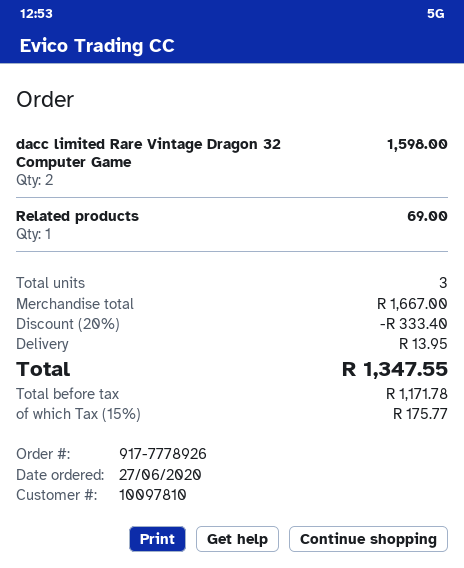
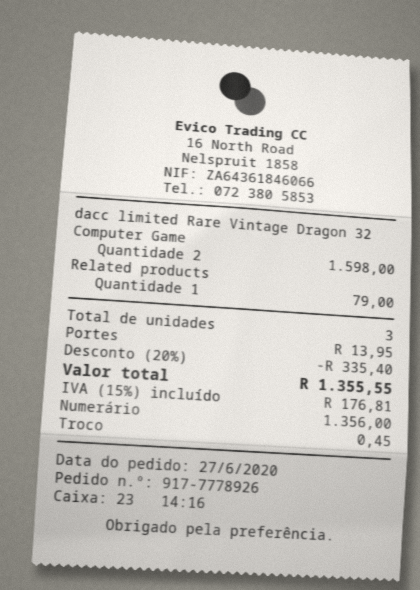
Related products: 1 for 69.00 -> 1 for 79.00
discount: 20% = 333.40 -> 20% = 335.40
tax: 15% = 175.77 -> 15% = 176.81
total: 1347.55 -> 1355.55

